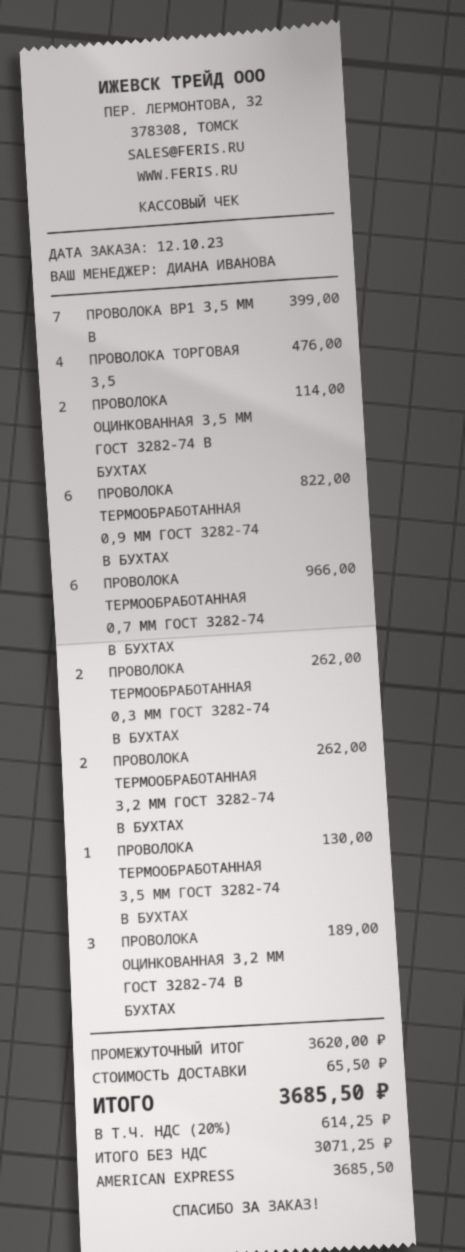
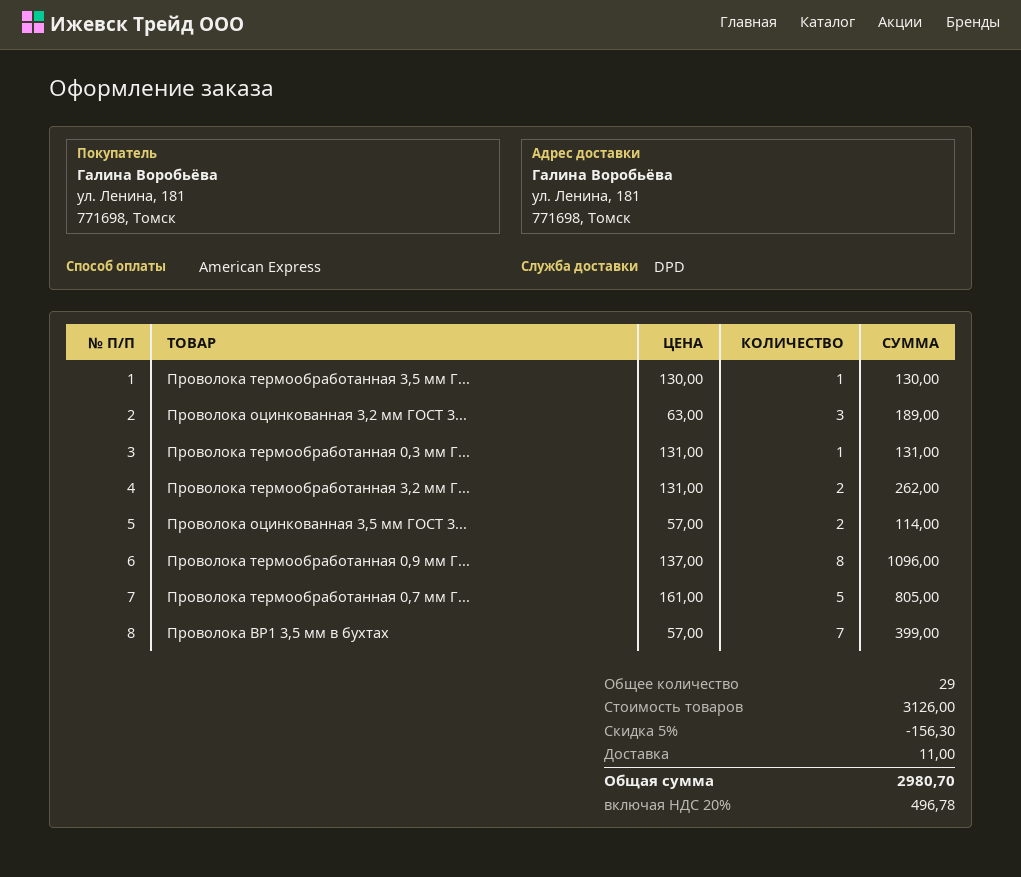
ПРОВОЛОКА ТОРГОВАЯ 3,5: 4 for 476.00 -> none
ПРОВОЛОКА ТЕРМООБРАБОТАННАЯ 0,9 ММ ГОСТ 3282-74 В БУХТАХ: 6 for 822.00 -> 8 for 1096.00
ПРОВОЛОКА ТЕРМООБРАБОТАННАЯ 0,7 ММ ГОСТ 3282-74 В БУХТАХ: 6 for 966.00 -> 5 for 805.00
ПРОВОЛОКА ТЕРМООБРАБОТАННАЯ 0,3 ММ ГОСТ 3282-74 В БУХТАХ: 2 for 262.00 -> 1 for 131.00
subtotal: 3620.00 -> 3126.00
discount: none -> 5% = 156.30
shipping: 65.50 -> 11.00
tax: 20% = 614.25 -> 20% = 496.78
total: 3685.50 -> 2980.70

